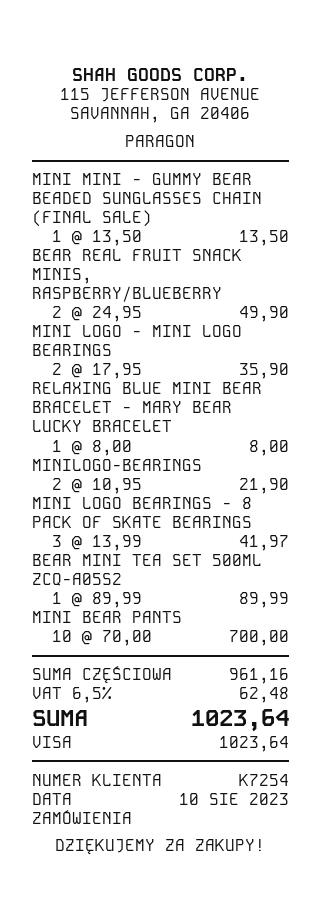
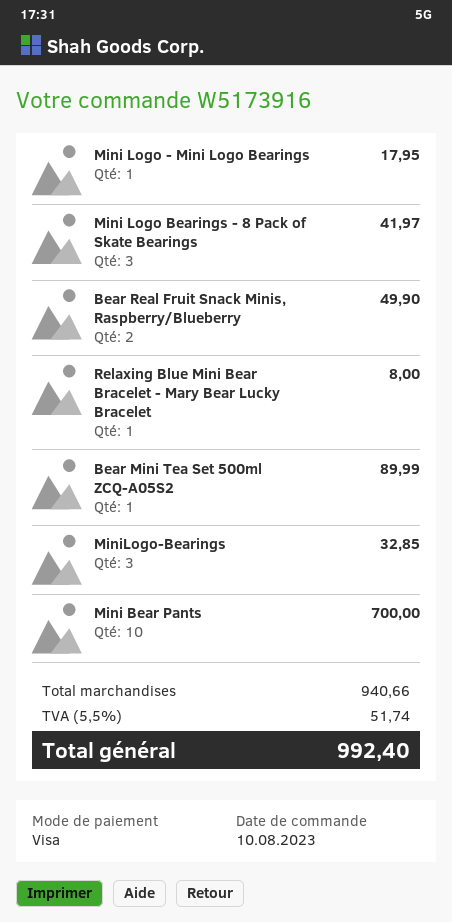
MINI MINI - GUMMY BEAR BEADED SUNGLASSES CHAIN (FINAL SALE): 1 for 13.50 -> none
MINI LOGO - MINI LOGO BEARINGS: 2 for 35.90 -> 1 for 17.95
MINILOGO-BEARINGS: 2 for 21.90 -> 3 for 32.85
subtotal: 961.16 -> 940.66
tax: 6.5% = 62.48 -> 5.5% = 51.74
total: 1023.64 -> 992.40

